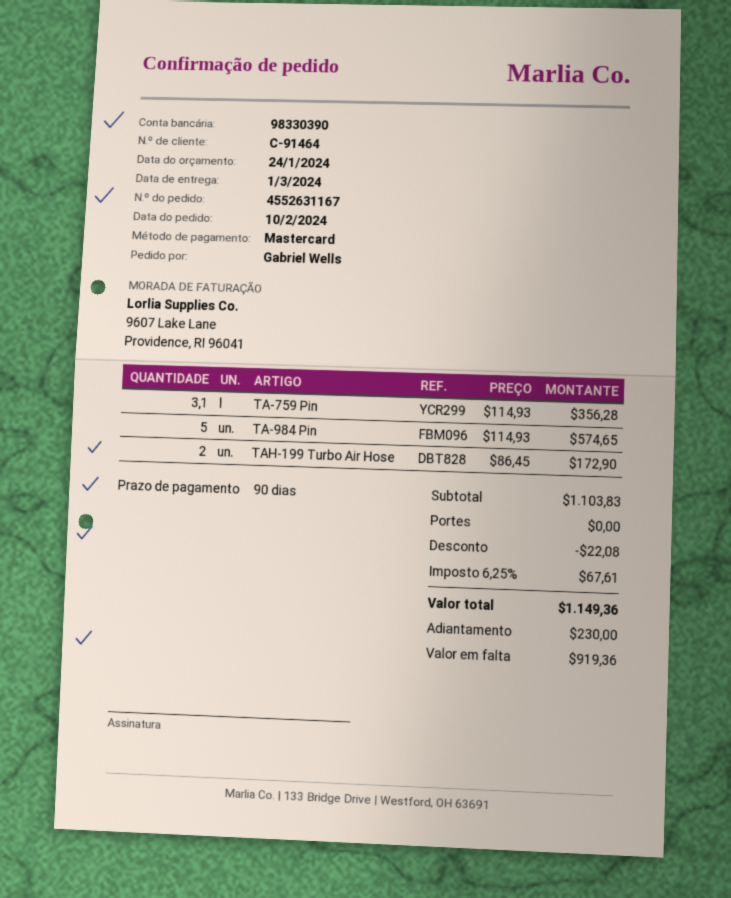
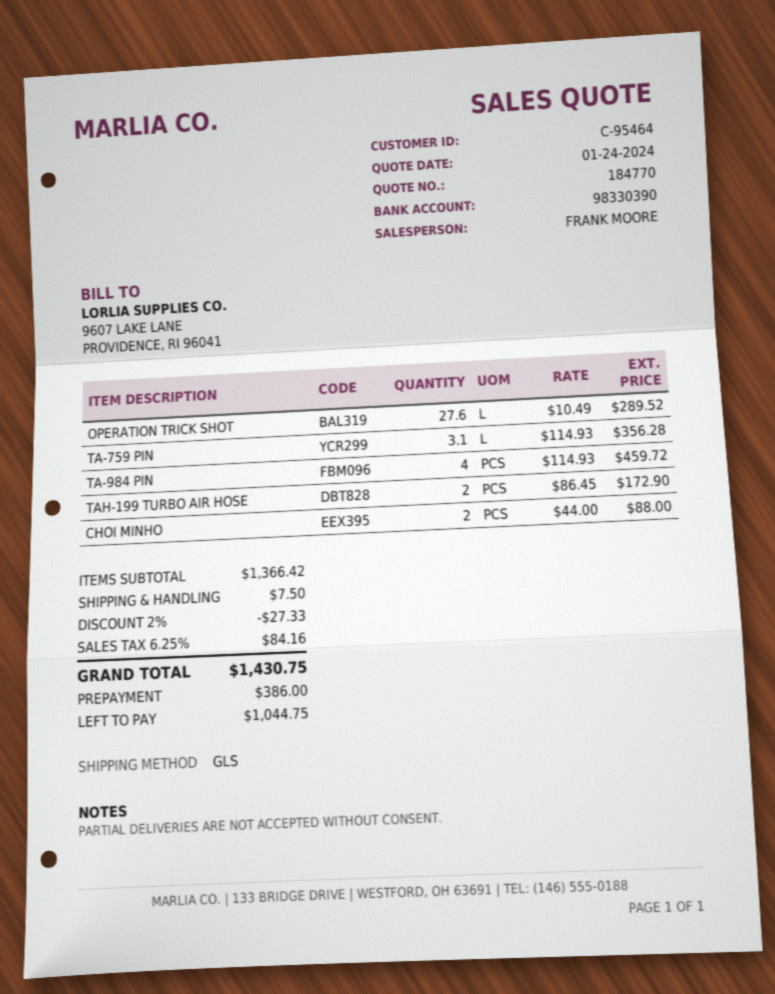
customer number: C-91464 -> C-95464
TA-984 Pin: 5 x 114.93 = 574.65 -> 4 x 114.93 = 459.72
OPERATION TRICK SHOT: none -> 27.6 x 10.49 = 289.52
CHOI MINHO: none -> 2 x 44.00 = 88.00
subtotal: 1103.83 -> 1366.42
discount: 22.08 -> 27.33
shipping: 0.00 -> 7.50
tax: 6.25% = 67.61 -> 6.25% = 84.16
total: 1149.36 -> 1430.75
deposit: 230.00 -> 386.00
balance: 919.36 -> 1044.75

